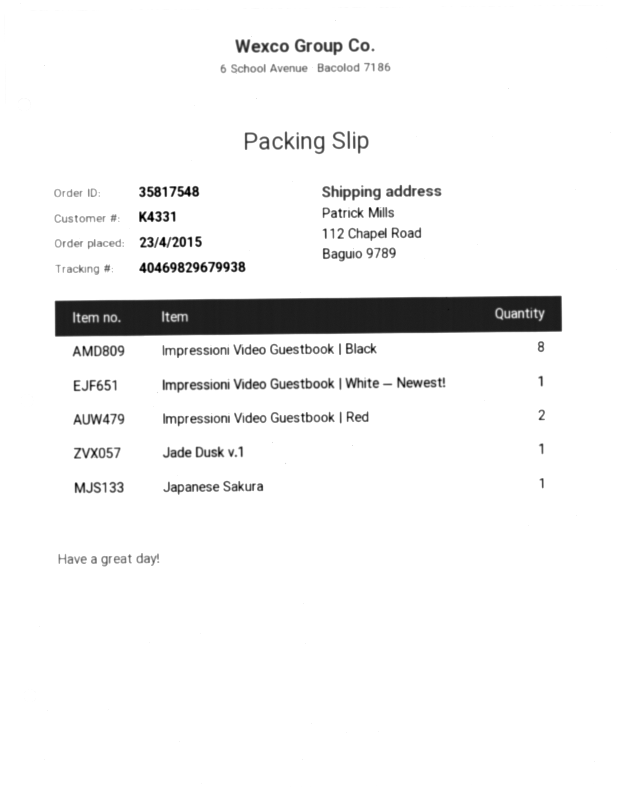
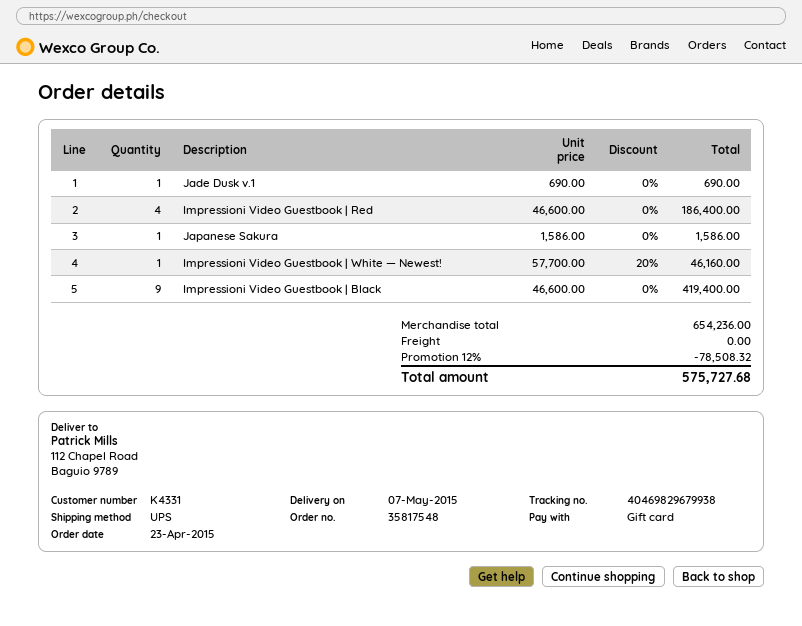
Impressioni Video Guestbook | Black: 8 -> 9
Impressioni Video Guestbook | Red: 2 -> 4

